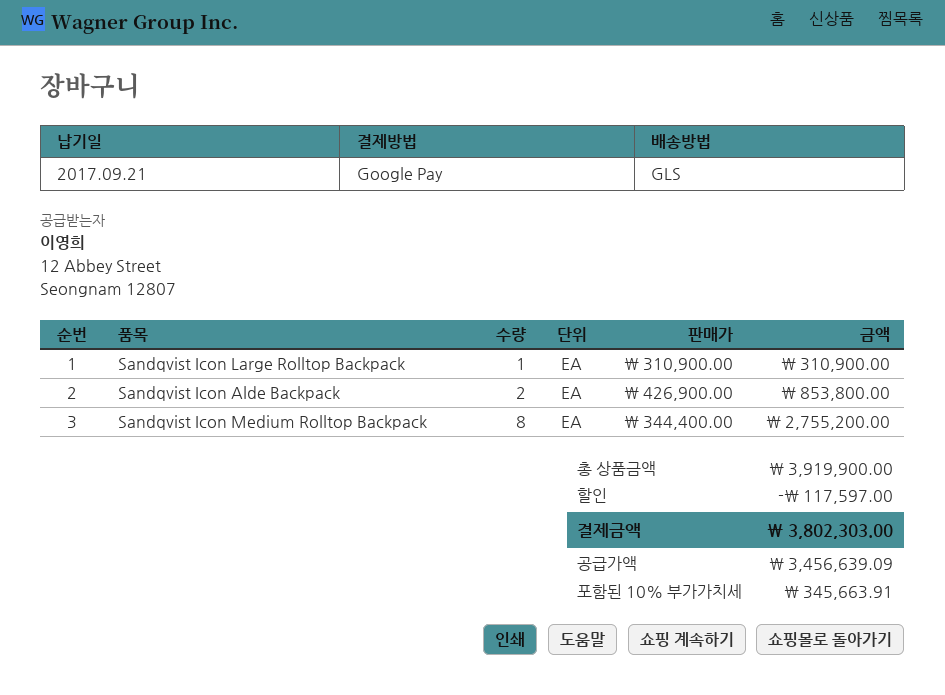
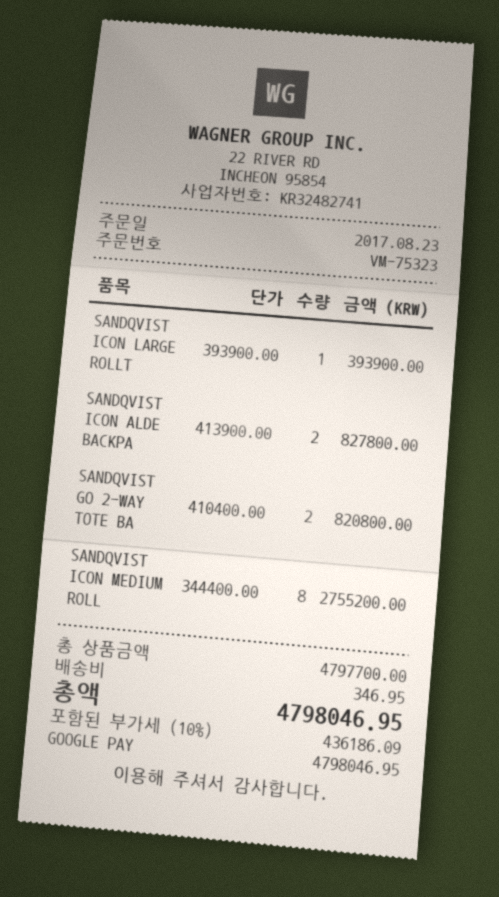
Sandqvist Icon Large Rolltop Backpack: 1 x 310900.00 = 310900.00 -> 1 x 393900.00 = 393900.00
Sandqvist Icon Alde Backpack: 2 x 426900.00 = 853800.00 -> 2 x 413900.00 = 827800.00
SANDQVIST GO 2-WAY TOTE BA: none -> 2 x 410400.00 = 820800.00
subtotal: 3919900.00 -> 4797700.00
discount: 117597.00 -> none
shipping: none -> 346.95
tax: 10% = 345663.91 -> 10% = 436186.09
total: 3802303.00 -> 4798046.95

